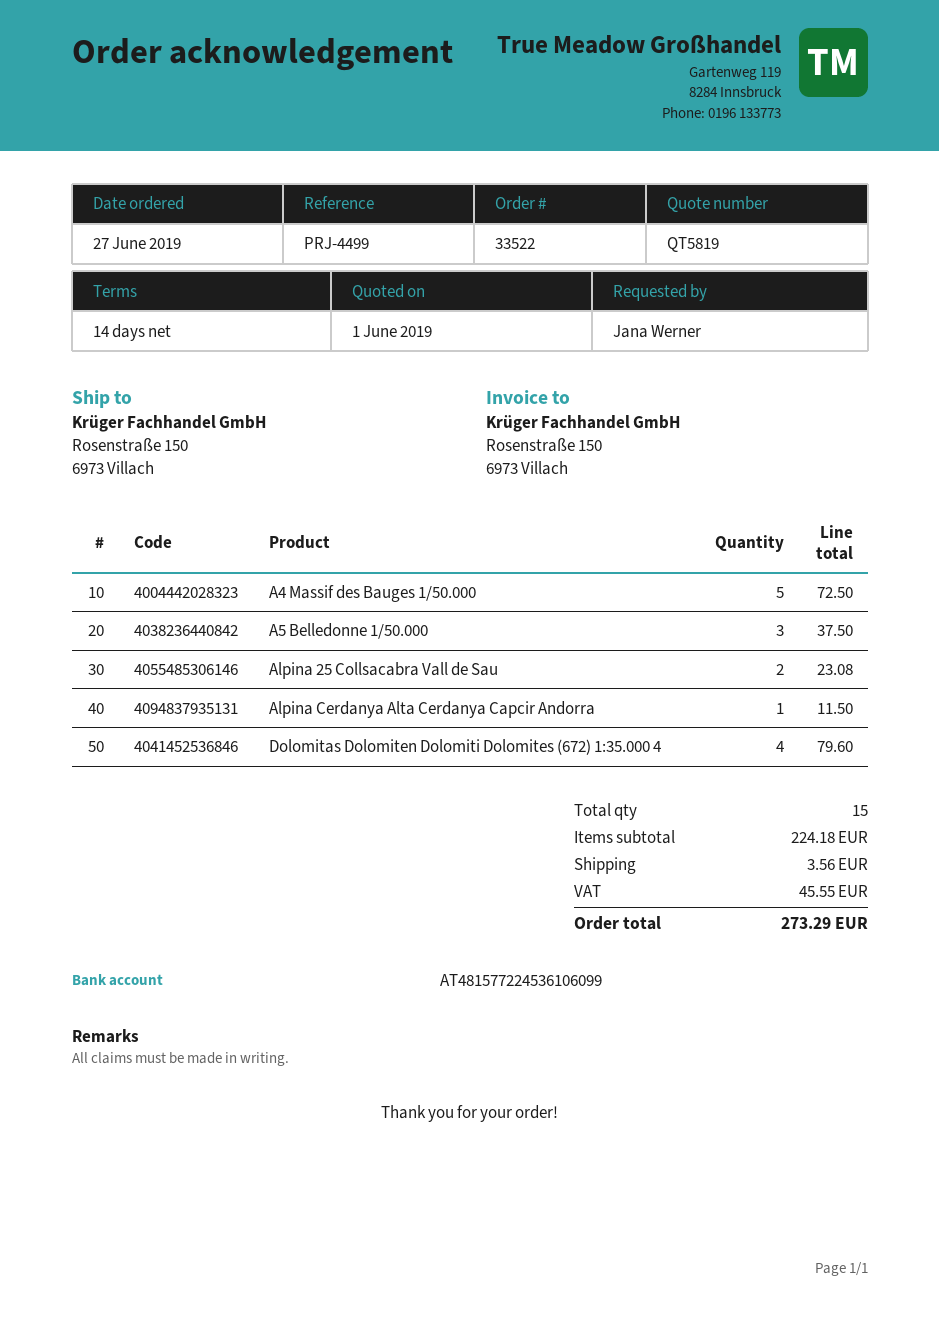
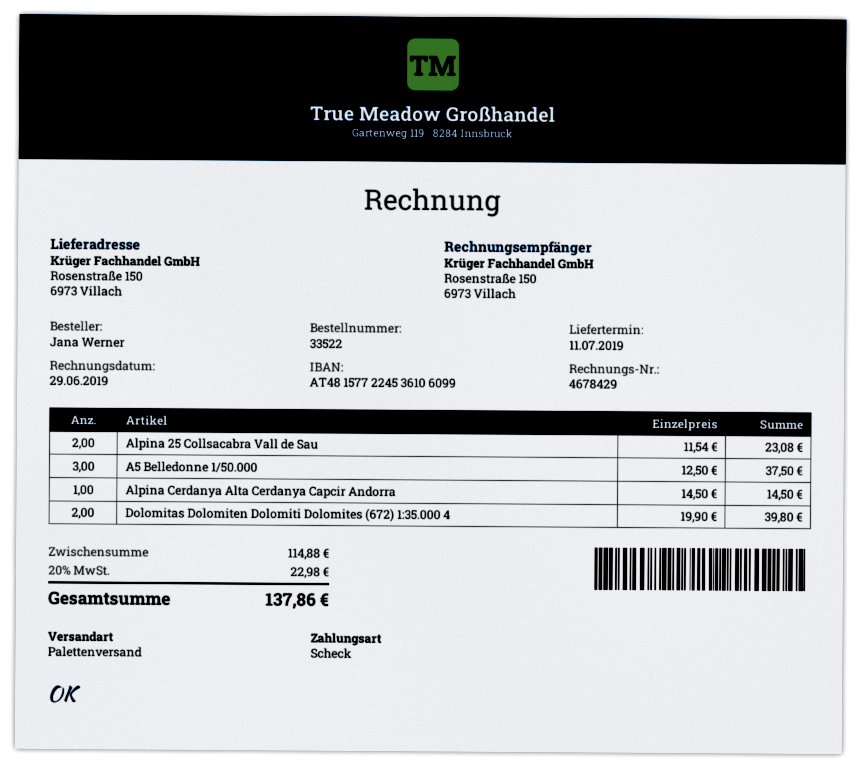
A4 Massif des Bauges 1/50.000: 5 for 72.50 -> none
Alpina Cerdanya Alta Cerdanya Capcir Andorra: 1 for 11.50 -> 1 for 14.50
Dolomitas Dolomiten Dolomiti Dolomites (672) 1:35.000 4: 4 for 79.60 -> 2 for 39.80
subtotal: 224.18 -> 114.88
shipping: 3.56 -> none
tax: 45.55 -> 22.98
total: 273.29 -> 137.86

